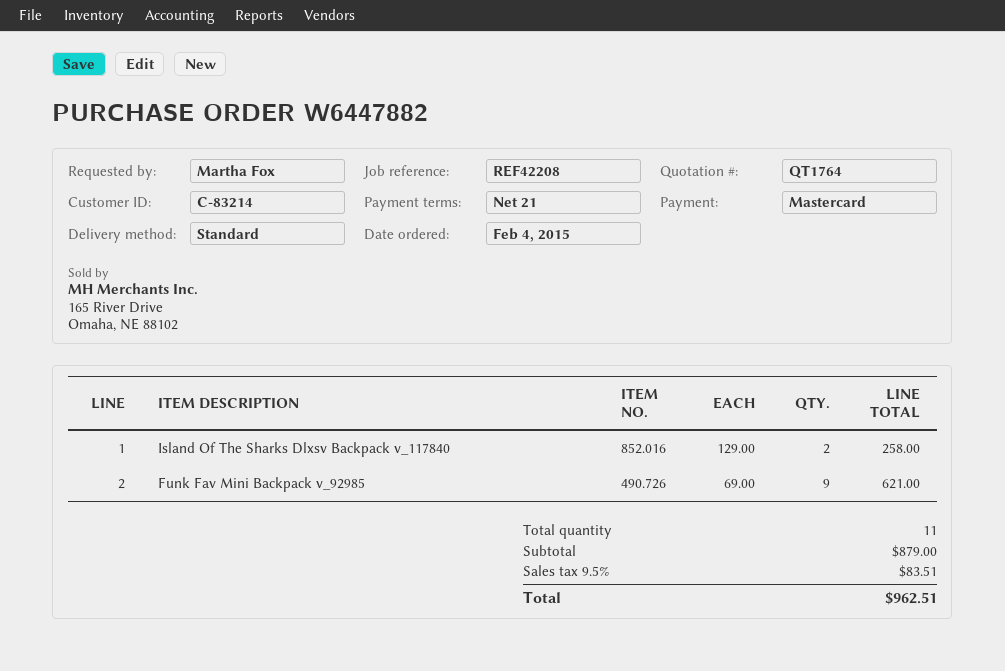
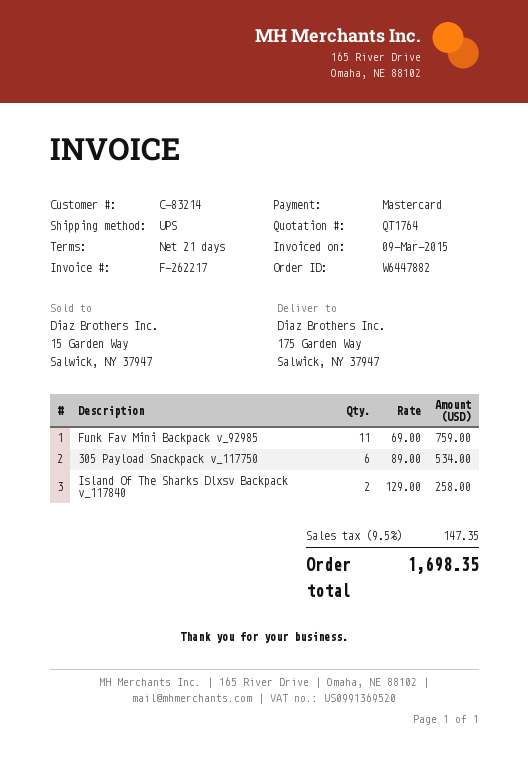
shipping method: standard -> UPS
Funk Fav Mini Backpack v_92985: 9 x 69.00 = 621.00 -> 11 x 69.00 = 759.00
305 Payload Snackpack v_117750: none -> 6 x 89.00 = 534.00
tax: 9.5% = 83.51 -> 9.5% = 147.35
total: 962.51 -> 1698.35

